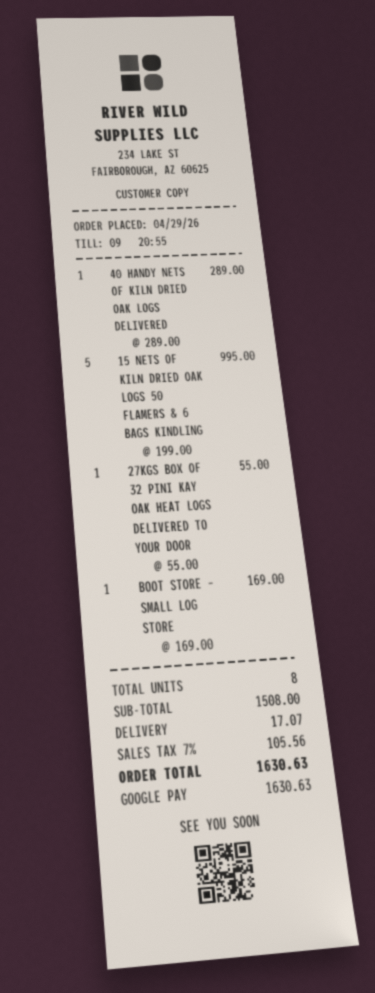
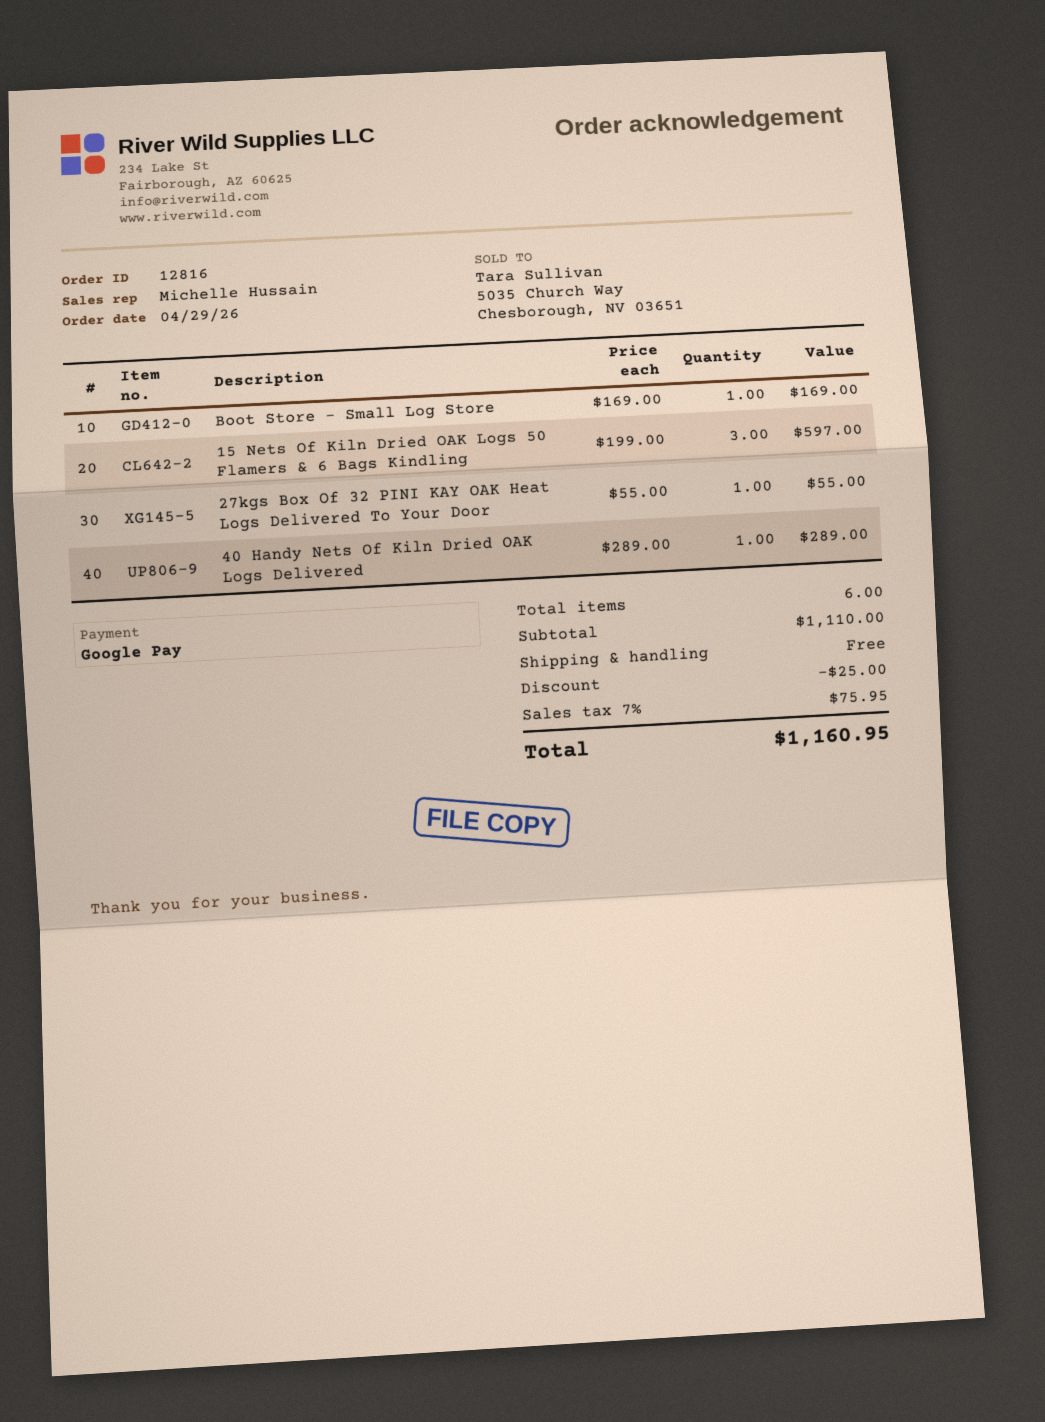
15 NETS OF KILN DRIED OAK LOGS 50 FLAMERS & 6 BAGS KINDLING: 5 x 199.00 = 995.00 -> 3 x 199.00 = 597.00
total quantity: 8 -> 6
subtotal: 1508.00 -> 1110.00
discount: none -> 25.00
shipping: 17.07 -> 0.00
tax: 7% = 105.56 -> 7% = 75.95
total: 1630.63 -> 1160.95

